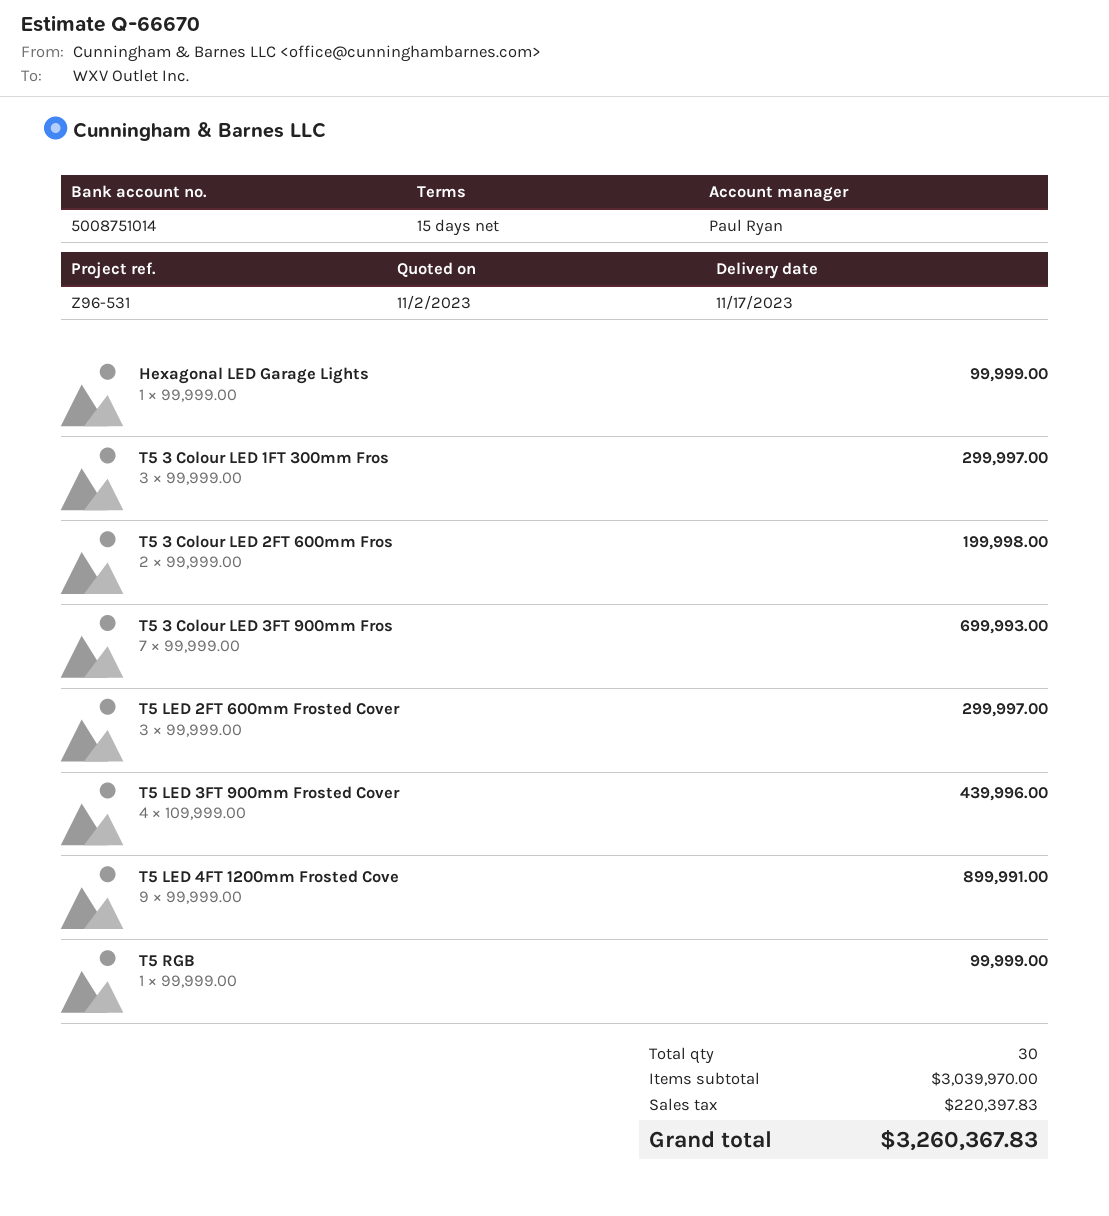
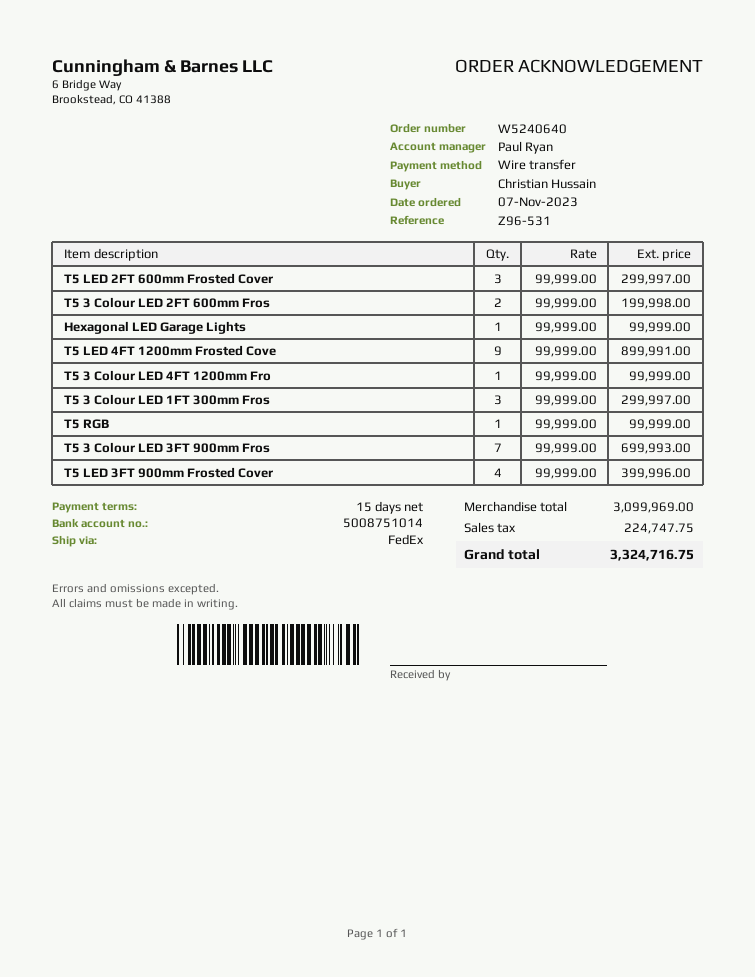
T5 LED 3FT 900mm Frosted Cover: 4 x 109999.00 = 439996.00 -> 4 x 99999.00 = 399996.00
T5 3 Colour LED 4FT 1200mm Fro: none -> 1 x 99999.00 = 99999.00
subtotal: 3039970.00 -> 3099969.00
tax: 220397.83 -> 224747.75
total: 3260367.83 -> 3324716.75

